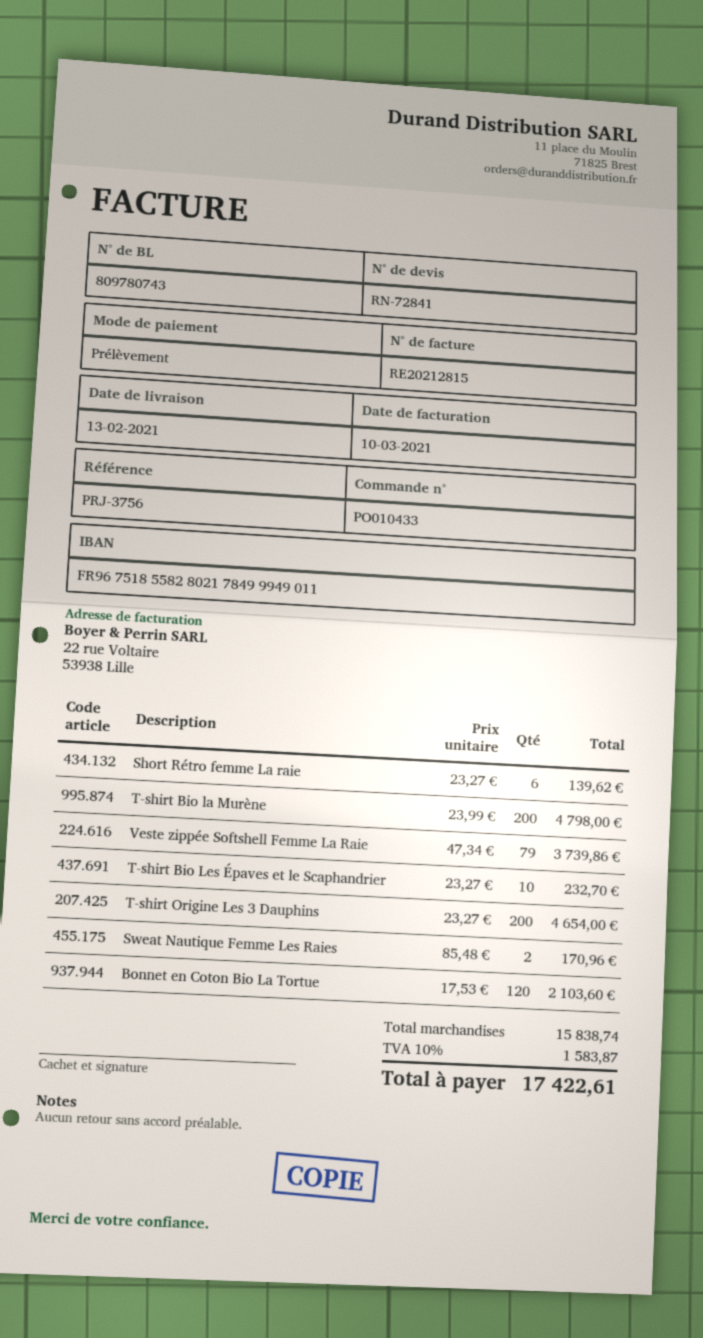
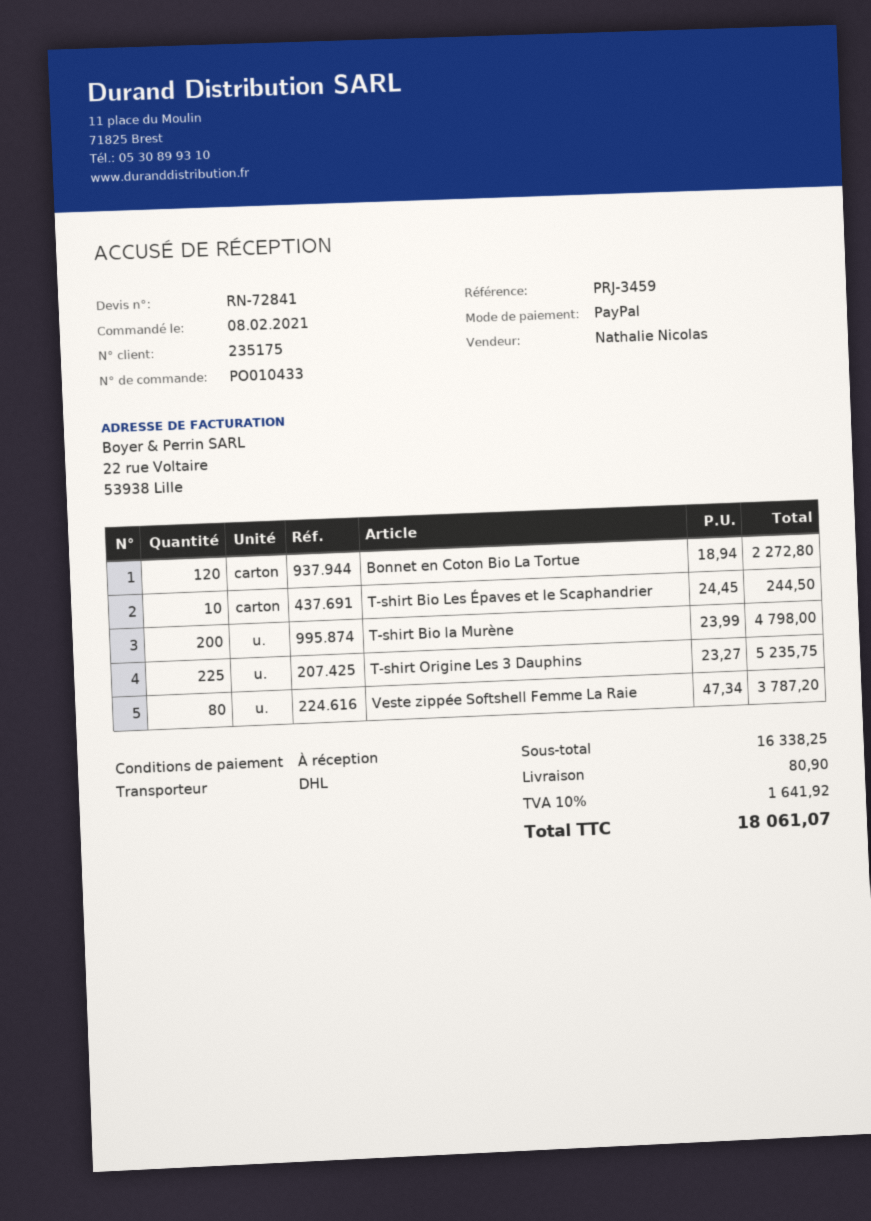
reference: PRJ-3756 -> PRJ-3459
payment method: direct debit -> PayPal
Short Rétro femme La raie: 6 x 23.27 = 139.62 -> none
Veste zippée Softshell Femme La Raie: 79 x 47.34 = 3739.86 -> 80 x 47.34 = 3787.20
T-shirt Bio Les Épaves et le Scaphandrier: 10 x 23.27 = 232.70 -> 10 x 24.45 = 244.50
T-shirt Origine Les 3 Dauphins: 200 x 23.27 = 4654.00 -> 225 x 23.27 = 5235.75
Sweat Nautique Femme Les Raies: 2 x 85.48 = 170.96 -> none
Bonnet en Coton Bio La Tortue: 120 x 17.53 = 2103.60 -> 120 x 18.94 = 2272.80
subtotal: 15838.74 -> 16338.25
shipping: none -> 80.90
tax: 10% = 1583.87 -> 10% = 1641.92
total: 17422.61 -> 18061.07

